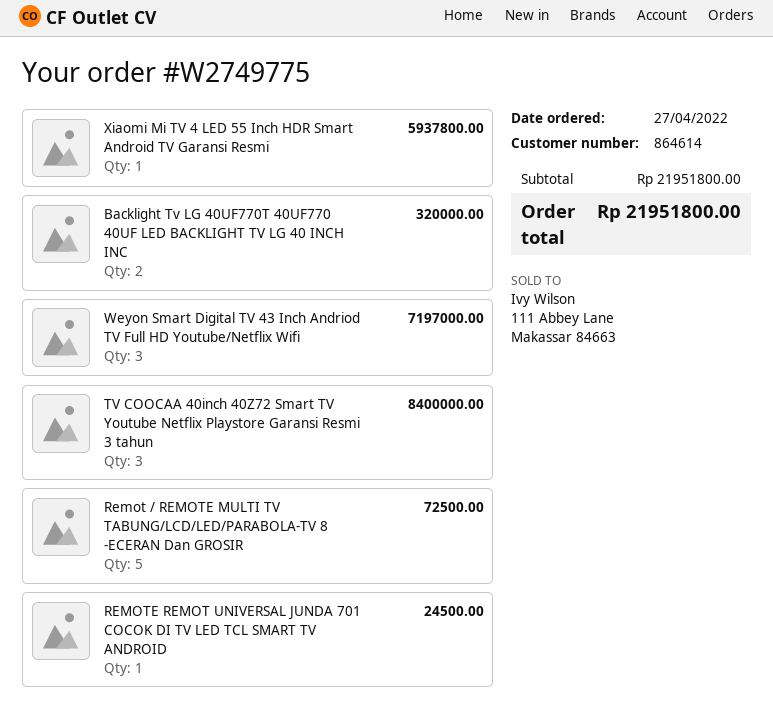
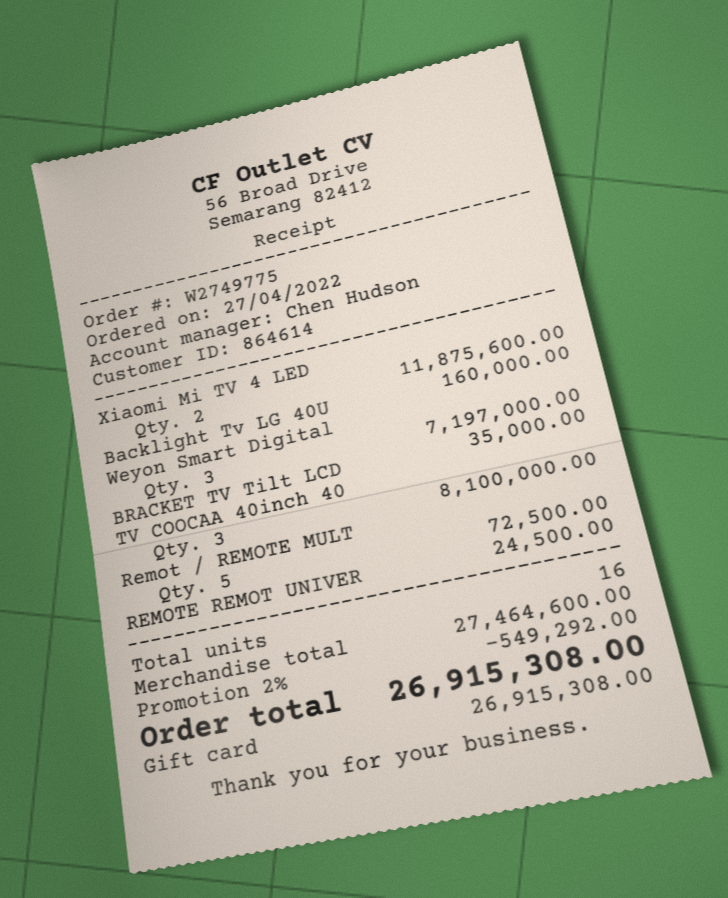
Xiaomi Mi TV 4 LED 55 Inch HDR Smart Android TV Garansi Resmi: 1 for 5937800.00 -> 2 for 11875600.00
Backlight Tv LG 40UF770T 40UF770 40UF LED BACKLIGHT TV LG 40 INCH INC: 2 for 320000.00 -> 1 for 160000.00
TV COOCAA 40inch 40Z72 Smart TV Youtube Netflix Playstore Garansi Resmi 3 tahun: 3 for 8400000.00 -> 3 for 8100000.00
BRACKET TV Tilt LCD: none -> 1 for 35000.00
subtotal: 21951800.00 -> 27464600.00
discount: none -> 2% = 549292.00
total: 21951800.00 -> 26915308.00

